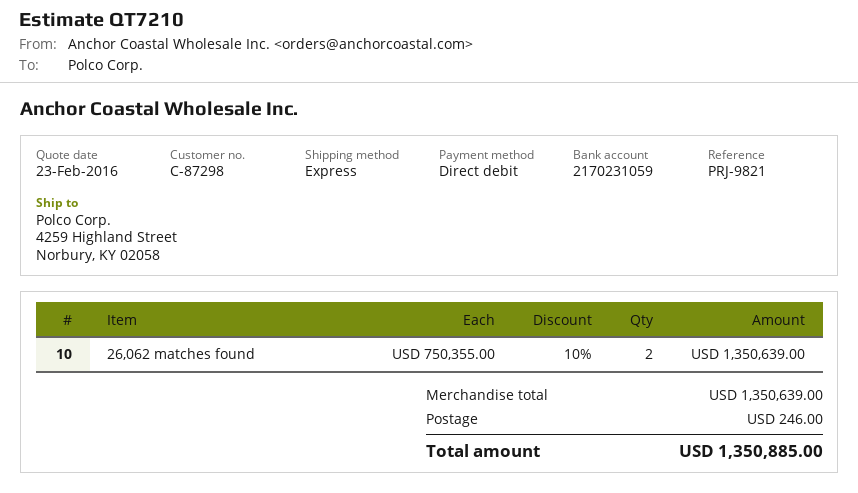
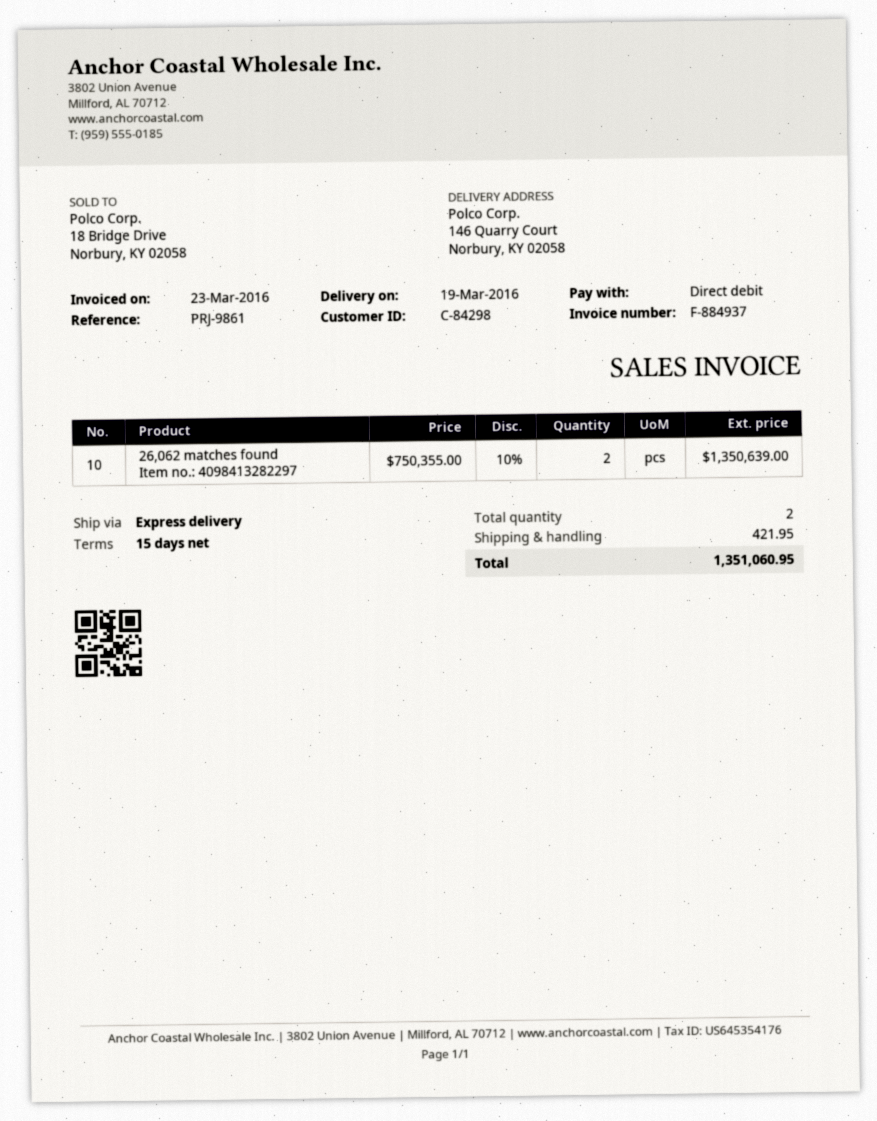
customer number: C-87298 -> C-84298
reference: PRJ-9821 -> PRJ-9861
ship to: 4259 Highland Street, Norbury, KY 02058 -> 146 Quarry Court, Norbury, KY 02058
shipping: 246.00 -> 421.95
total: 1350885.00 -> 1351060.95

